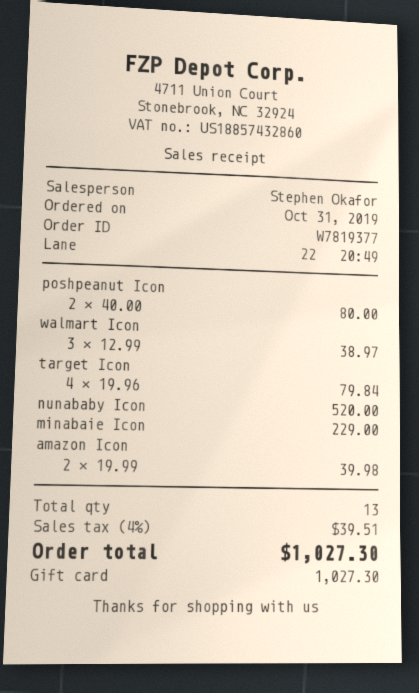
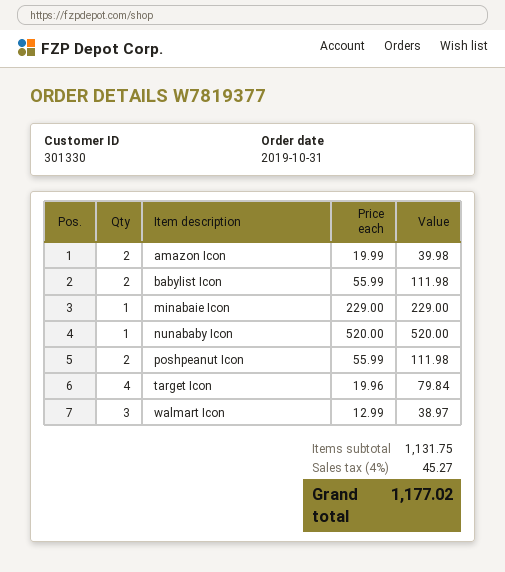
poshpeanut Icon: 2 x 40.00 = 80.00 -> 2 x 55.99 = 111.98
babylist Icon: none -> 2 x 55.99 = 111.98
tax: 4% = 39.51 -> 4% = 45.27
total: 1027.30 -> 1177.02

